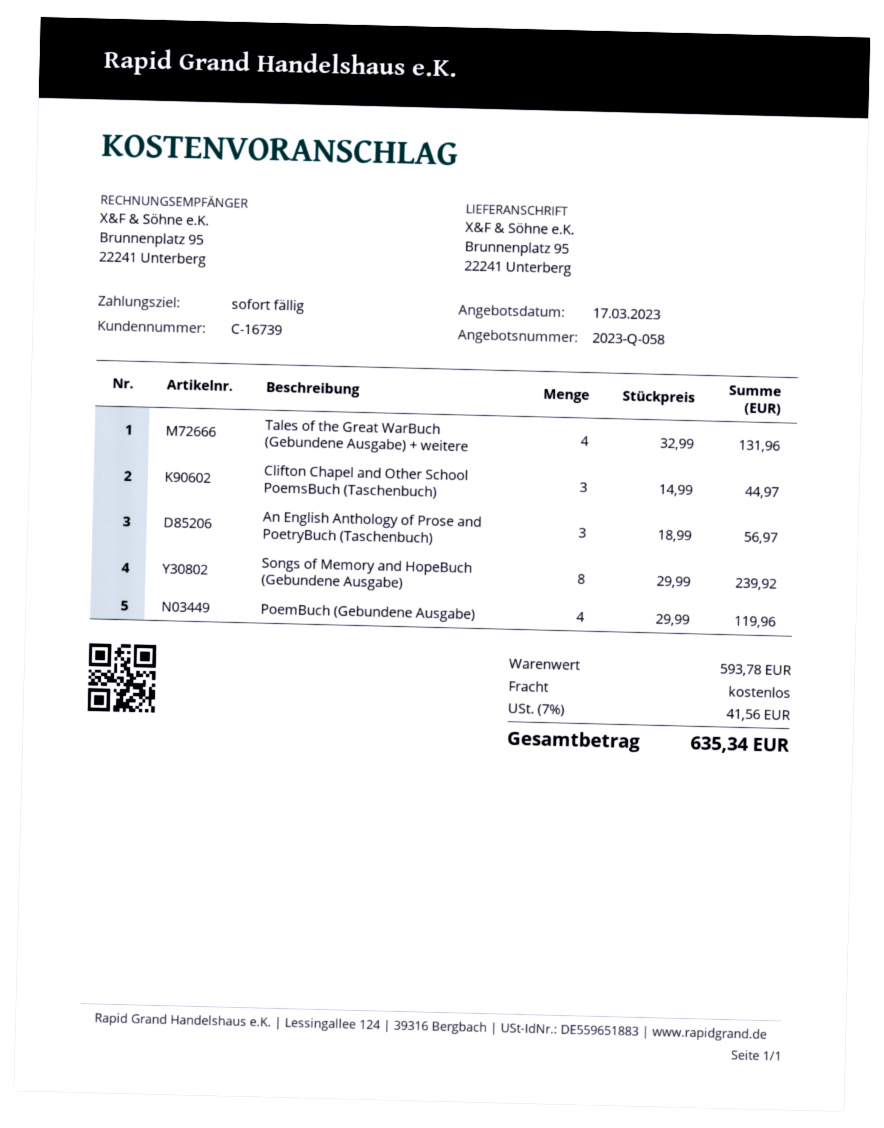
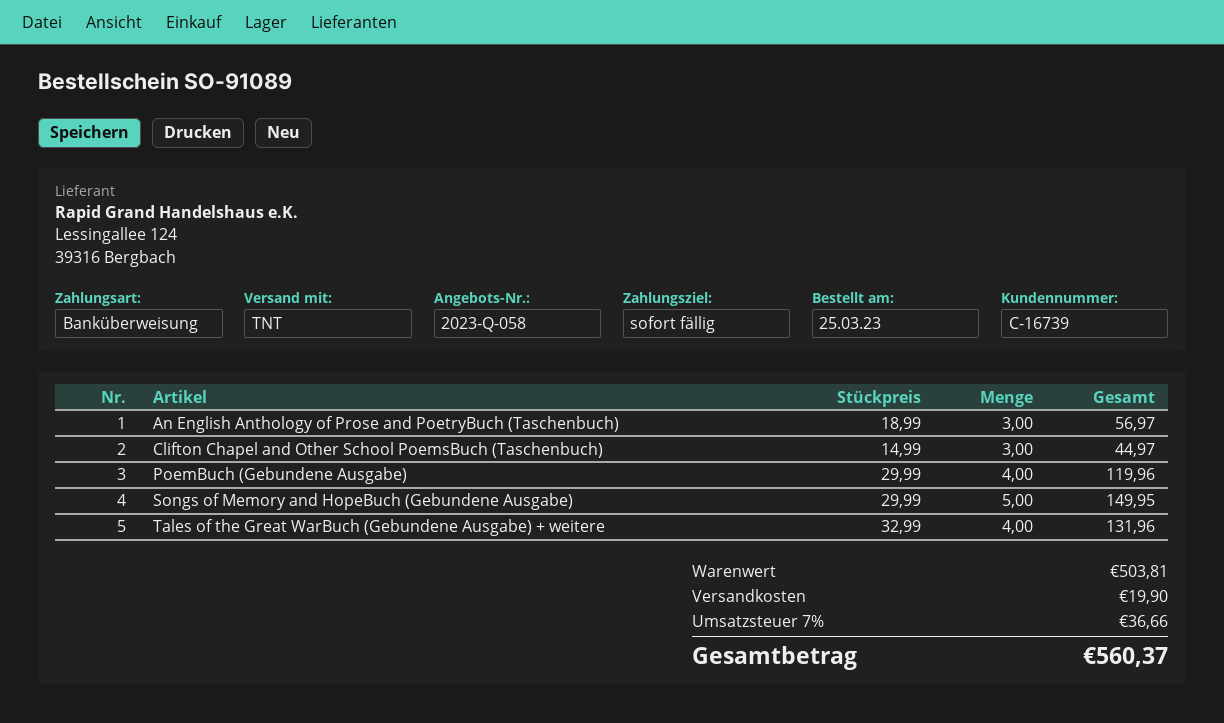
Songs of Memory and HopeBuch (Gebundene Ausgabe): 8 x 29.99 = 239.92 -> 5 x 29.99 = 149.95
subtotal: 593.78 -> 503.81
shipping: 0.00 -> 19.90
tax: 7% = 41.56 -> 7% = 36.66
total: 635.34 -> 560.37

